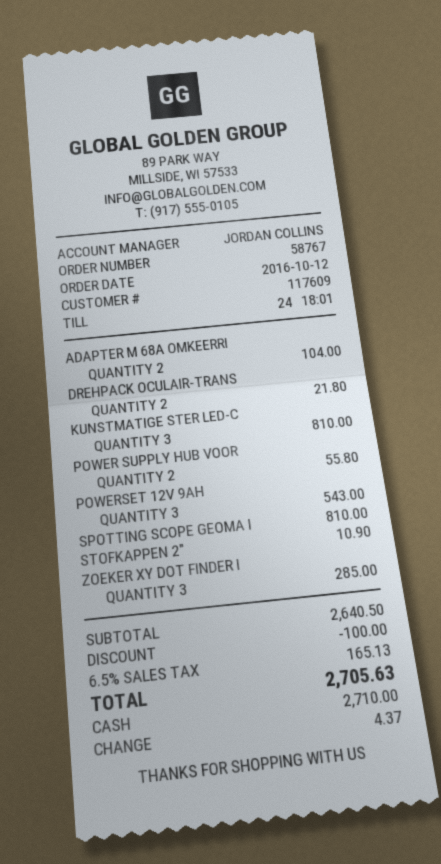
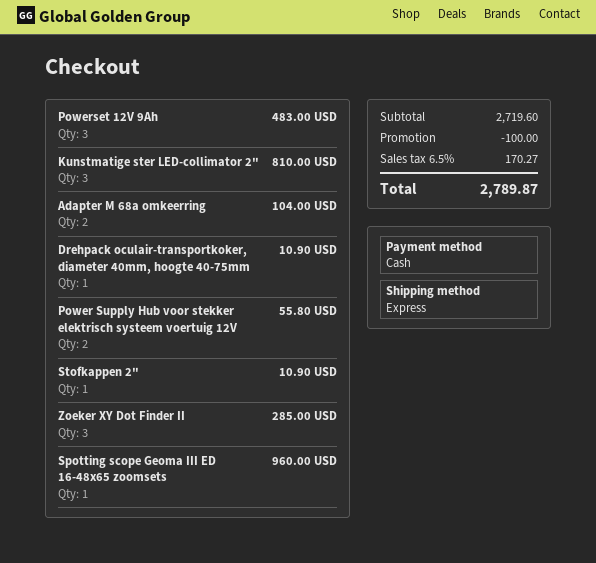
DREHPACK OCULAIR-TRANS: 2 for 21.80 -> 1 for 10.90
POWERSET 12V 9AH: 3 for 543.00 -> 3 for 483.00
SPOTTING SCOPE GEOMA I: 1 for 810.00 -> 1 for 960.00
subtotal: 2640.50 -> 2719.60
tax: 6.5% = 165.13 -> 6.5% = 170.27
total: 2705.63 -> 2789.87

